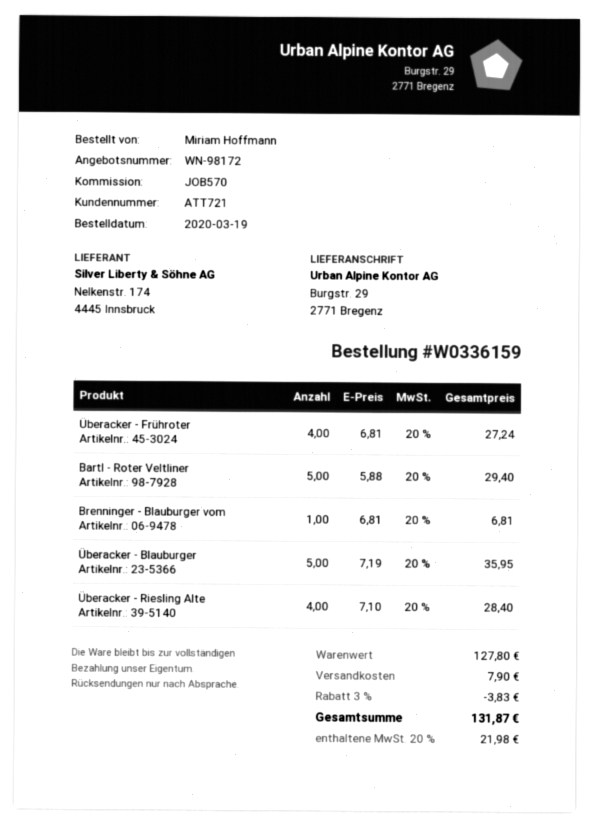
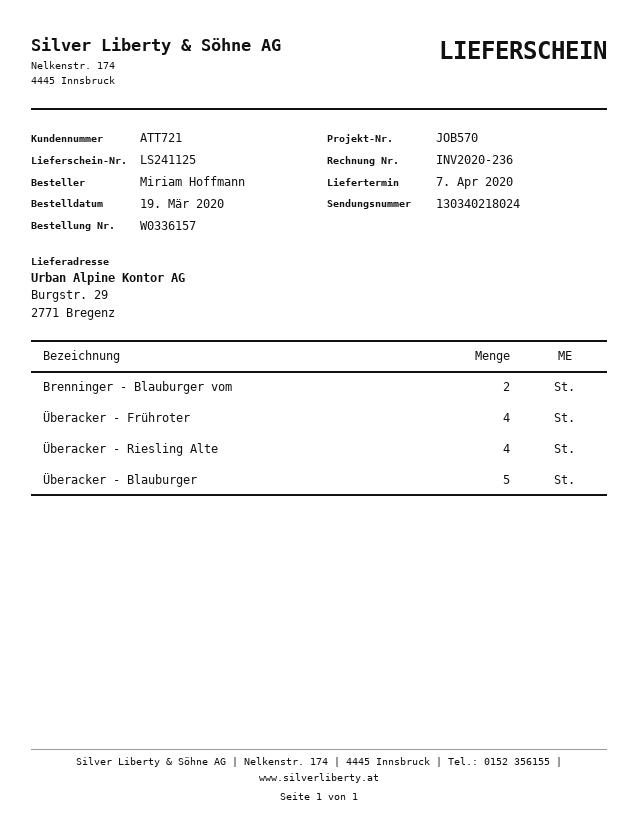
order number: W0336159 -> W0336157
Bartl - Roter Veltliner: 5 -> none
Brenninger - Blauburger vom: 1 -> 2

